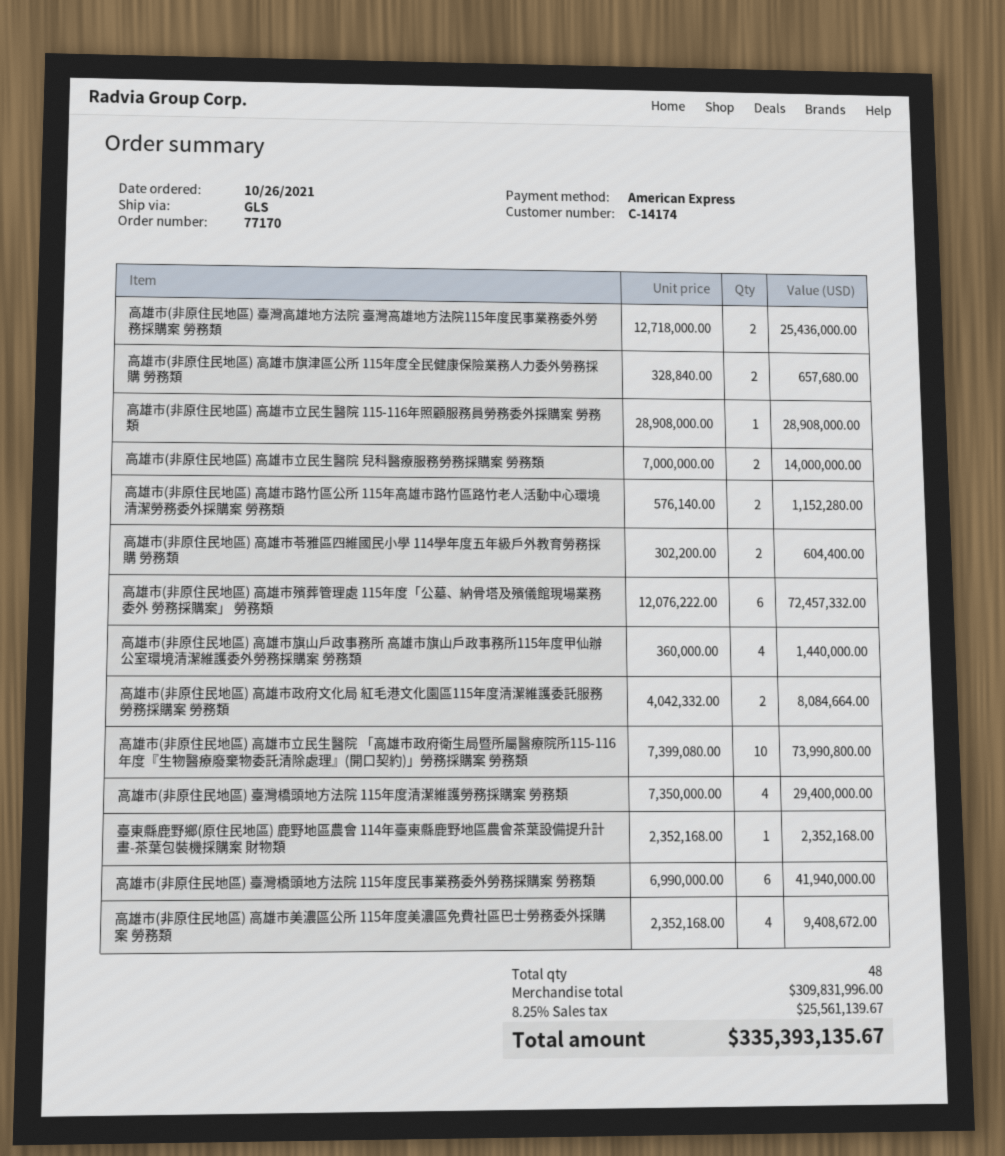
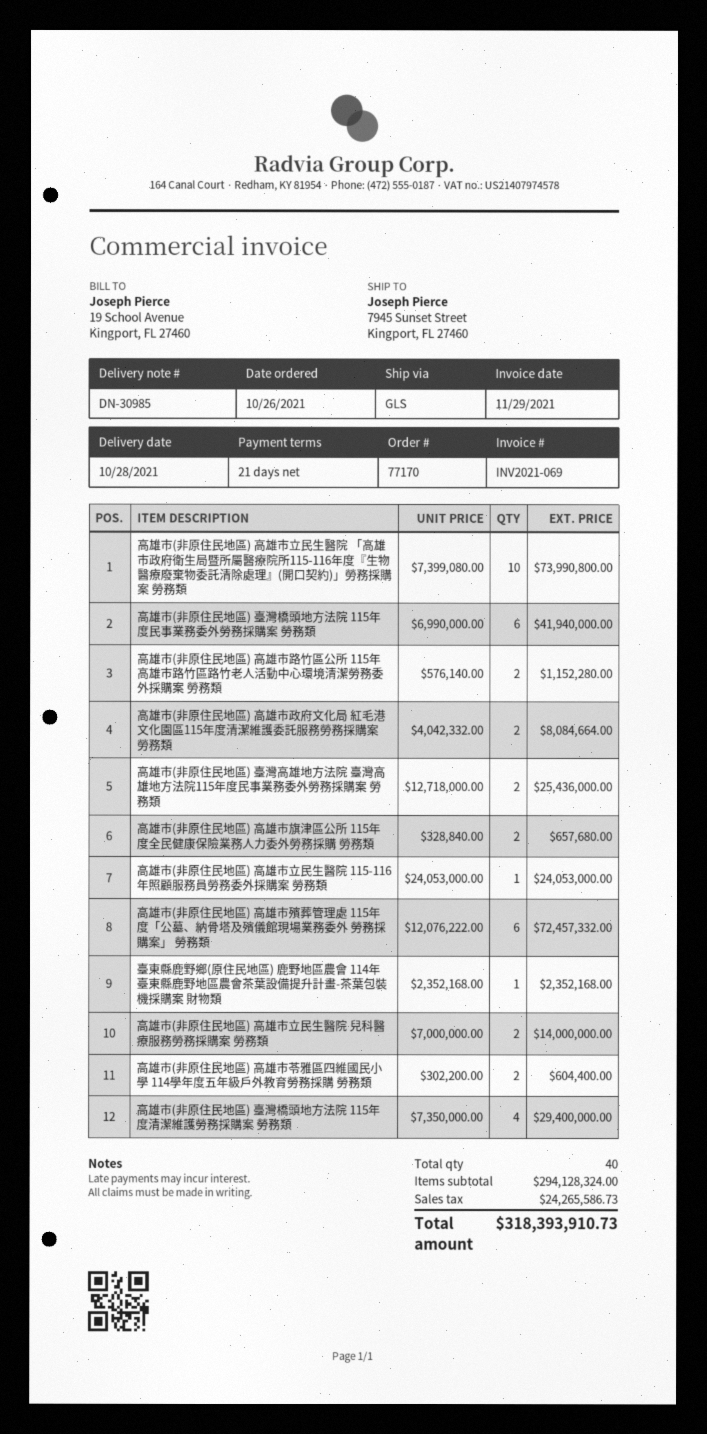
高雄市(非原住民地區) 高雄市立民生醫院 115-116年照顧服務員勞務委外採購案 勞務類: 1 x 28908000.00 = 28908000.00 -> 1 x 24053000.00 = 24053000.00
高雄市(非原住民地區) 高雄市旗山戶政事務所 高雄市旗山戶政事務所115年度甲仙辦公室環境清潔維護委外勞務採購案 勞務類: 4 x 360000.00 = 1440000.00 -> none
高雄市(非原住民地區) 高雄市美濃區公所 115年度美濃區免費社區巴士勞務委外採購案 勞務類: 4 x 2352168.00 = 9408672.00 -> none
total quantity: 48 -> 40
subtotal: 309831996.00 -> 294128324.00
tax: 25561139.67 -> 24265586.73
total: 335393135.67 -> 318393910.73

